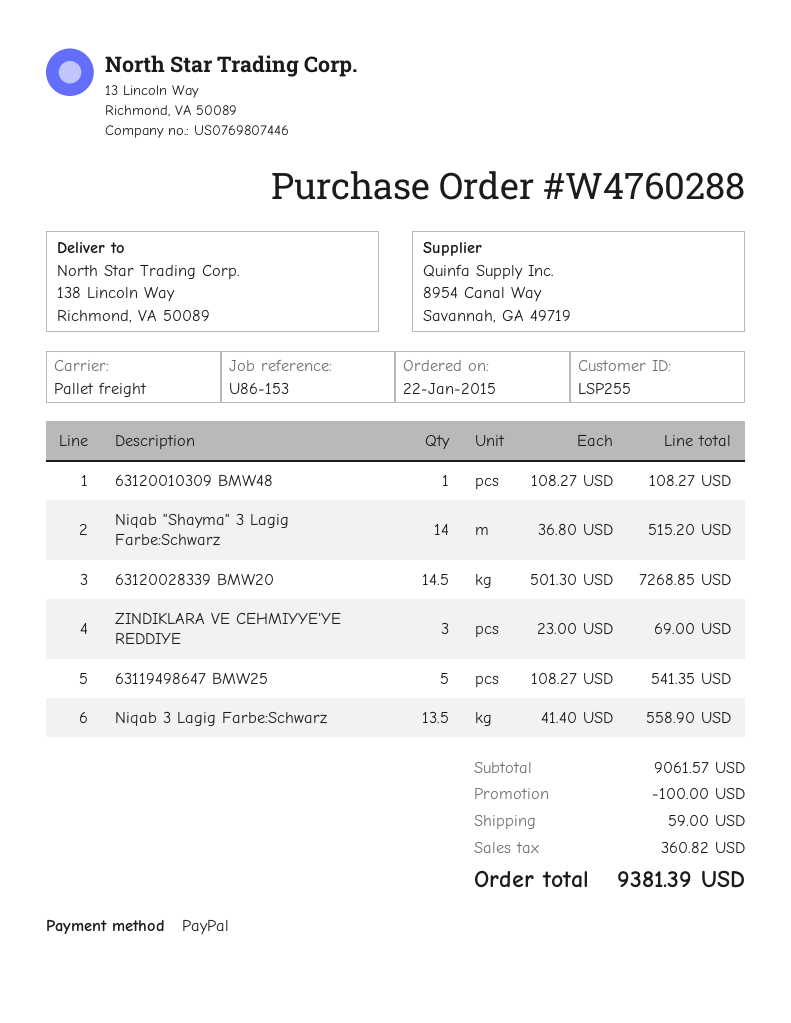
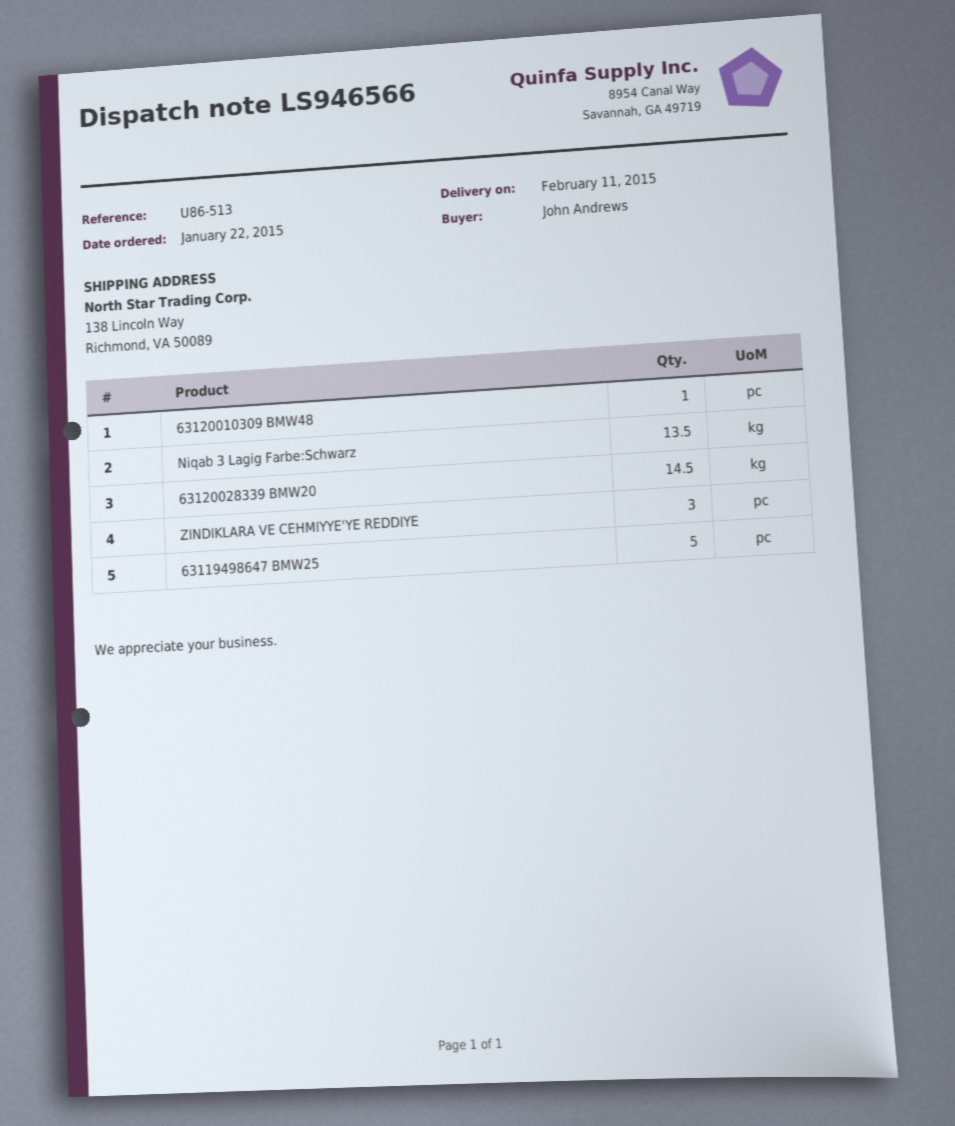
reference: U86-153 -> U86-513
Niqab "Shayma" 3 Lagig Farbe:Schwarz: 14 -> none

